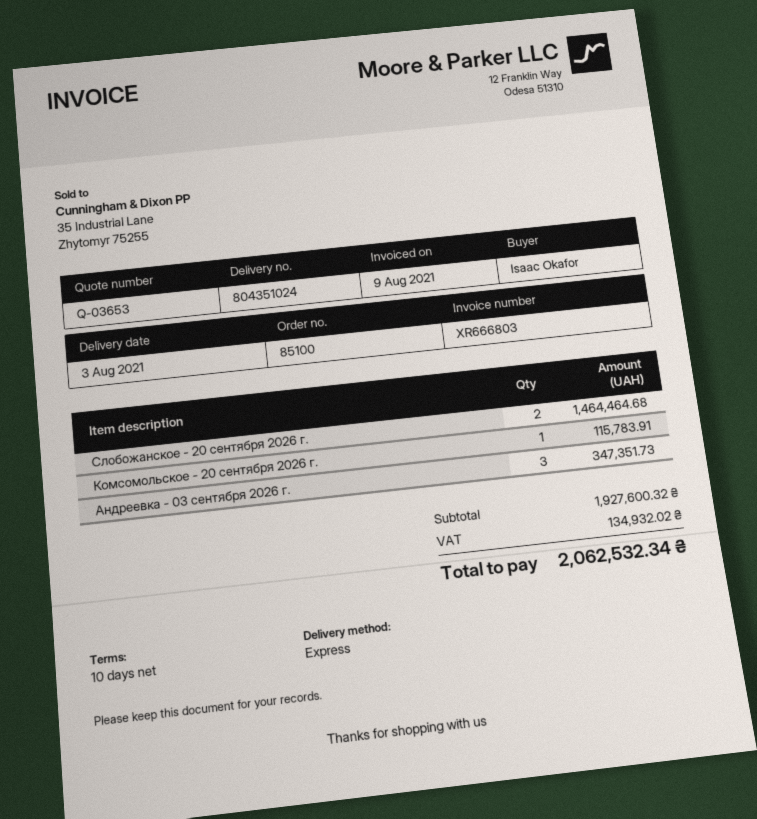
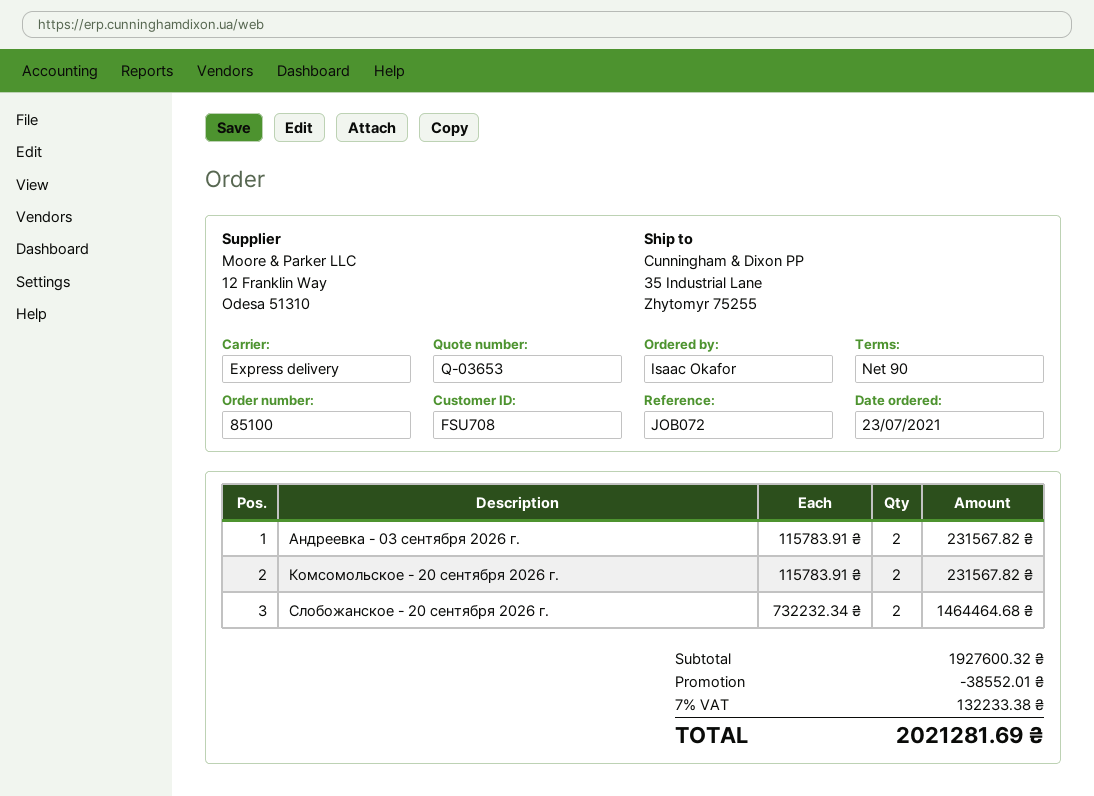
payment terms: 10 days -> 90 days
Комсомольское - 20 сентября 2026 г.: 1 for 115783.91 -> 2 for 231567.82
Андреевка - 03 сентября 2026 г.: 3 for 347351.73 -> 2 for 231567.82
discount: none -> 38552.01
tax: 134932.02 -> 132233.38
total: 2062532.34 -> 2021281.69

